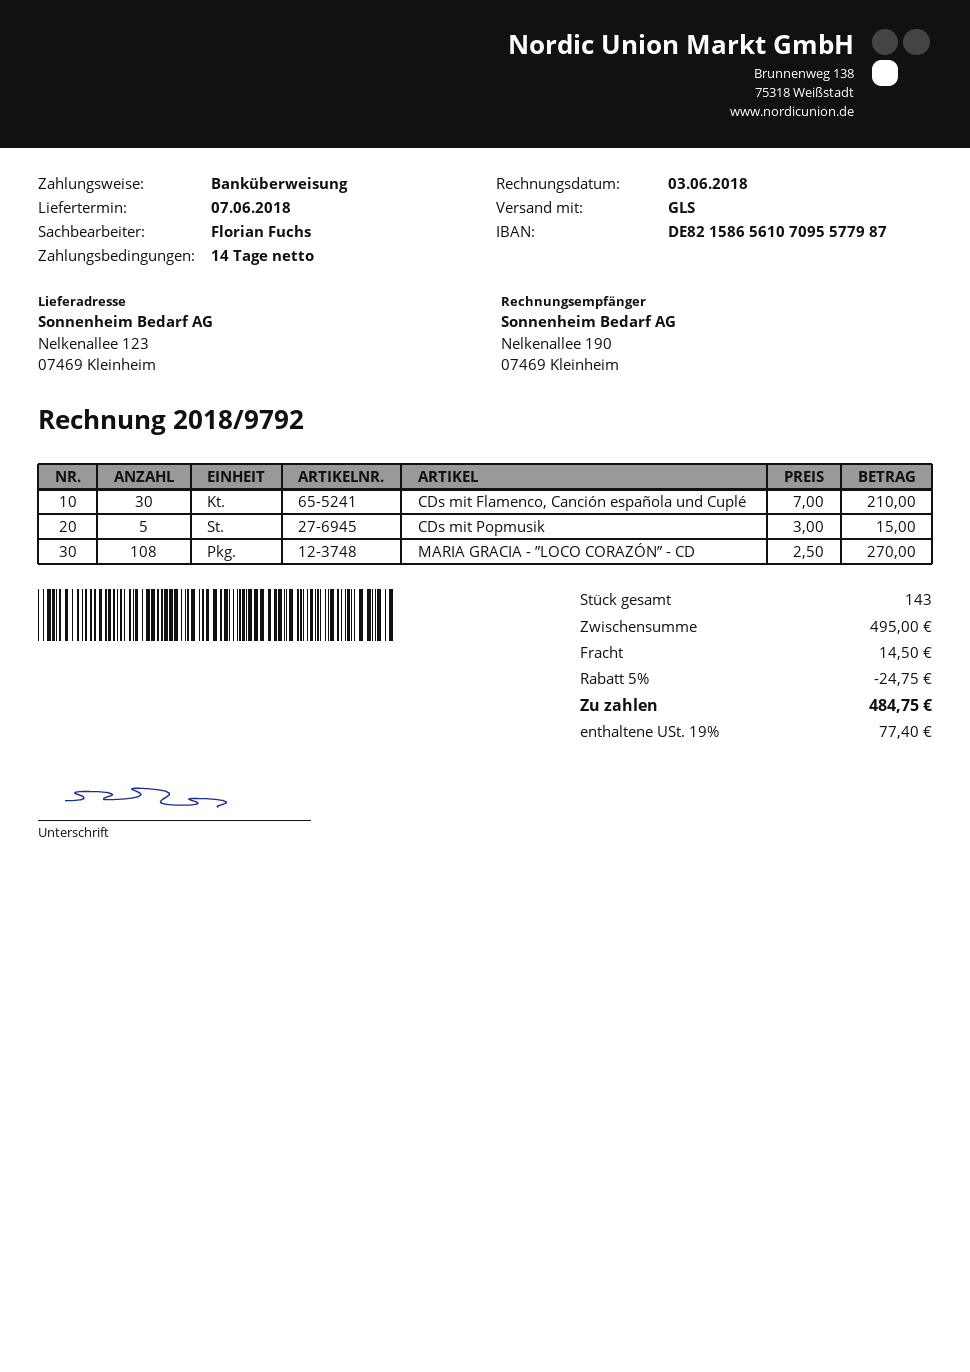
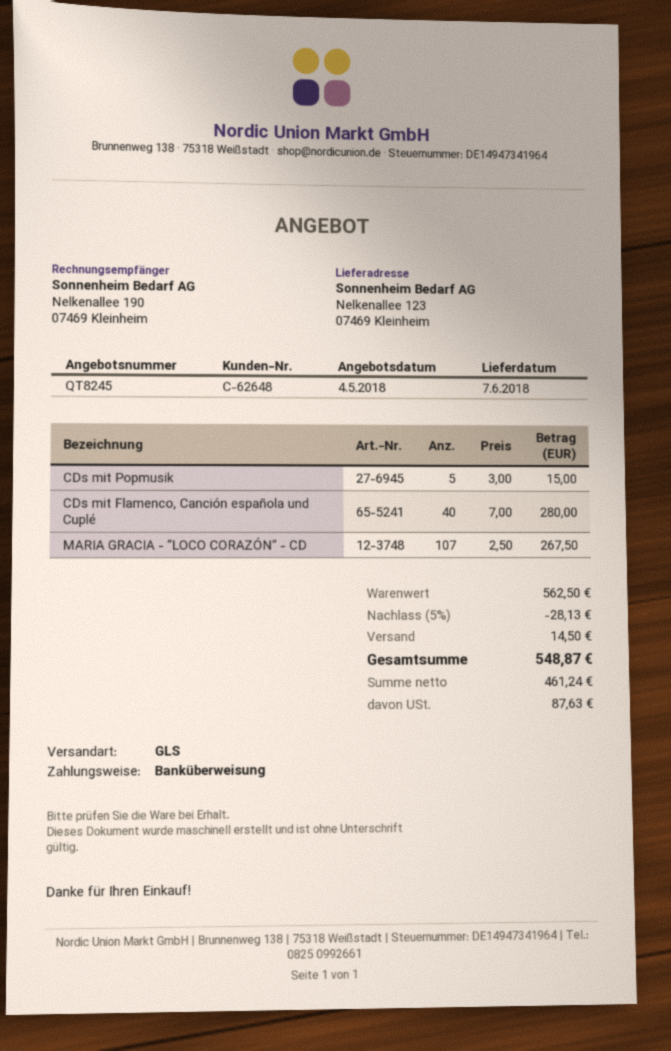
CDs mit Flamenco, Canción española und Cuplé: 30 x 7.00 = 210.00 -> 40 x 7.00 = 280.00
MARIA GRACIA - ”LOCO CORAZÓN” - CD: 108 x 2.50 = 270.00 -> 107 x 2.50 = 267.50
subtotal: 495.00 -> 562.50
discount: 5% = 24.75 -> 5% = 28.13
tax: 77.40 -> 87.63
total: 484.75 -> 548.87

